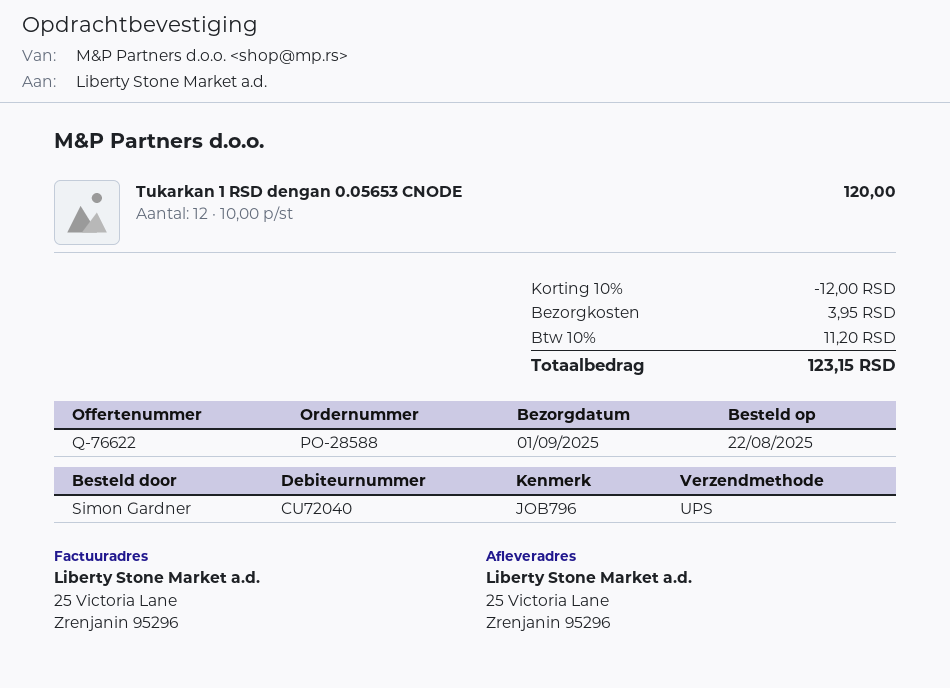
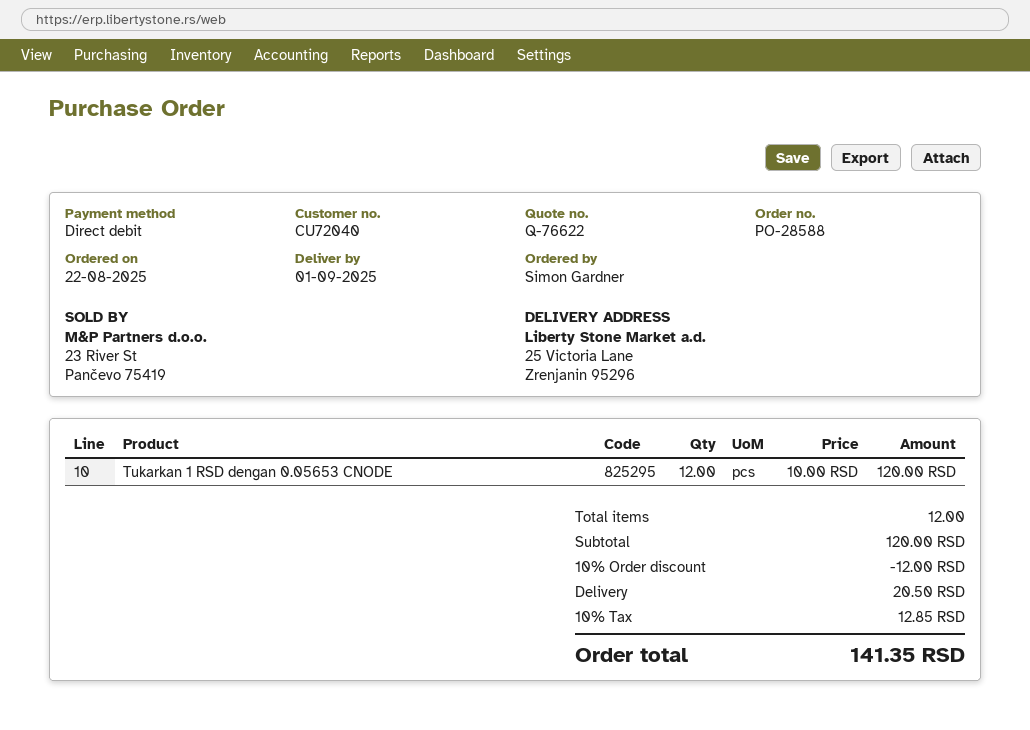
shipping: 3.95 -> 20.50
tax: 10% = 11.20 -> 10% = 12.85
total: 123.15 -> 141.35

